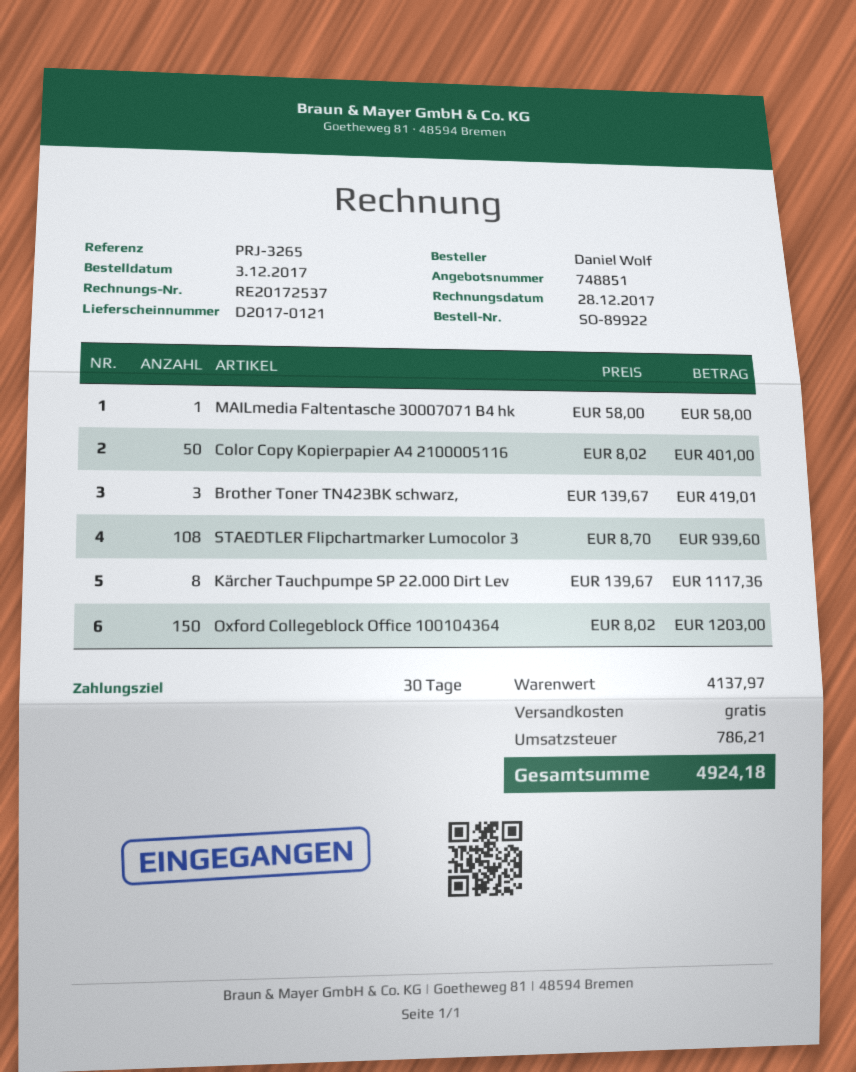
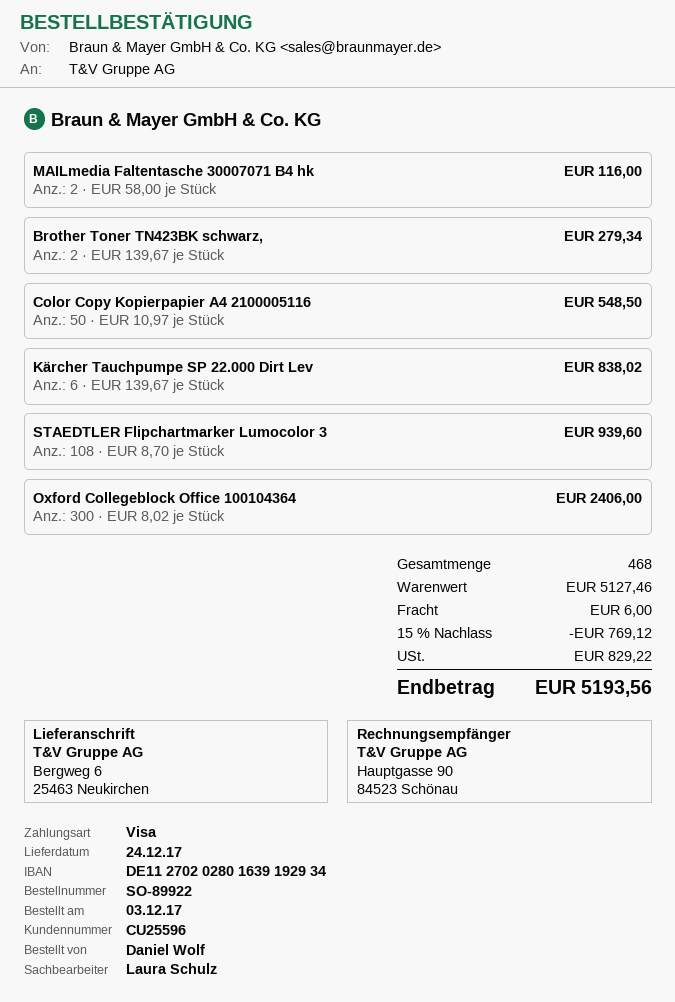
MAILmedia Faltentasche 30007071 B4 hk: 1 x 58.00 = 58.00 -> 2 x 58.00 = 116.00
Color Copy Kopierpapier A4 2100005116: 50 x 8.02 = 401.00 -> 50 x 10.97 = 548.50
Brother Toner TN423BK schwarz,: 3 x 139.67 = 419.01 -> 2 x 139.67 = 279.34
Kärcher Tauchpumpe SP 22.000 Dirt Lev: 8 x 139.67 = 1117.36 -> 6 x 139.67 = 838.02
Oxford Collegeblock Office 100104364: 150 x 8.02 = 1203.00 -> 300 x 8.02 = 2406.00
subtotal: 4137.97 -> 5127.46
discount: none -> 15% = 769.12
shipping: 0.00 -> 6.00
tax: 786.21 -> 829.22
total: 4924.18 -> 5193.56

